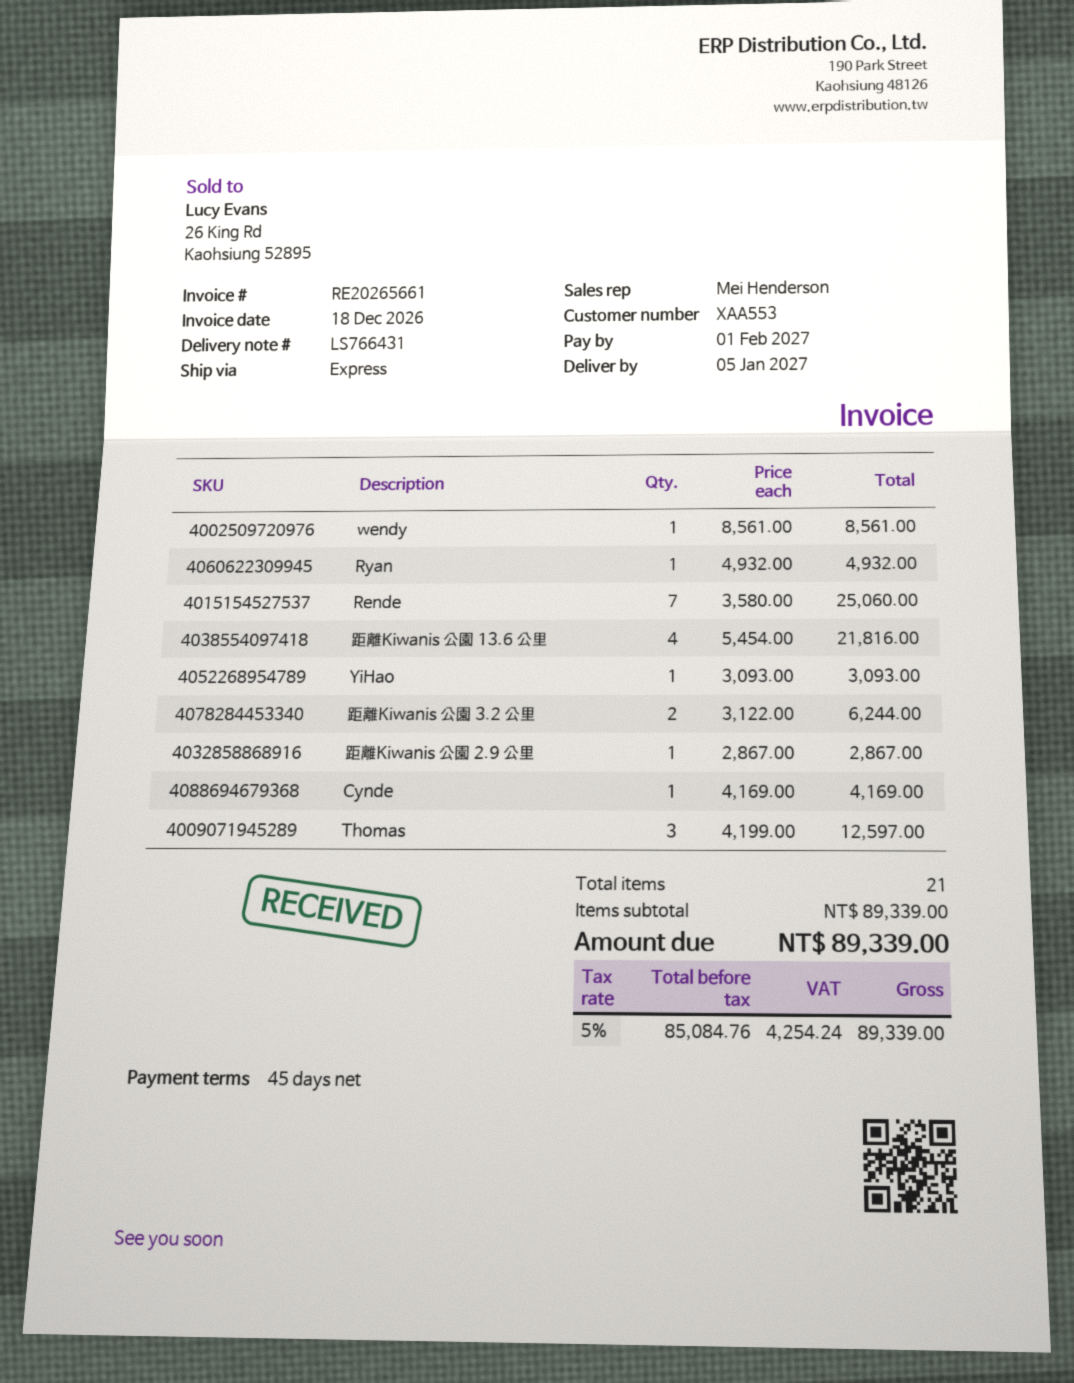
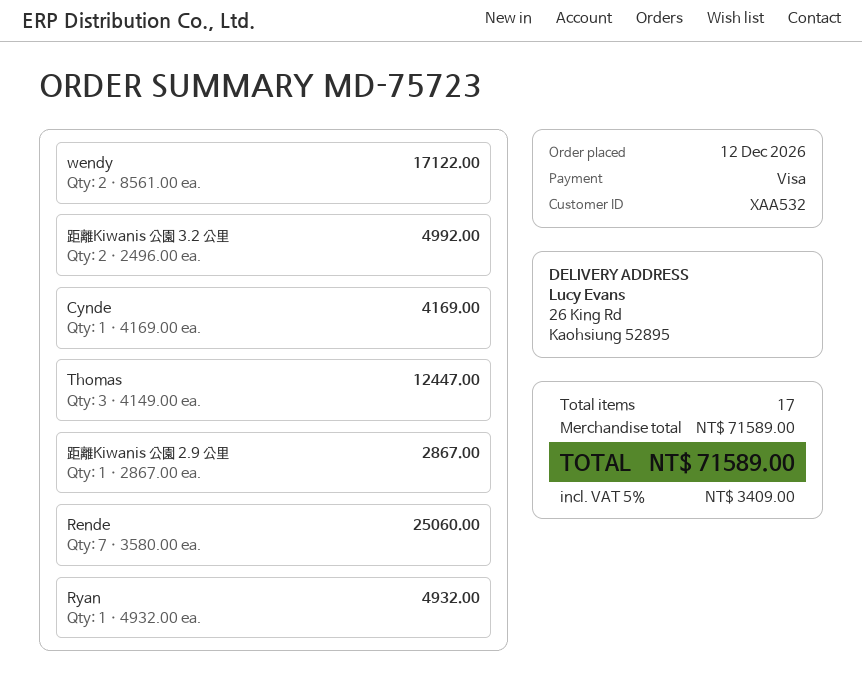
customer number: XAA553 -> XAA532
wendy: 1 x 8561.00 = 8561.00 -> 2 x 8561.00 = 17122.00
距離Kiwanis 公園 13.6 公里: 4 x 5454.00 = 21816.00 -> none
YiHao: 1 x 3093.00 = 3093.00 -> none
距離Kiwanis 公園 3.2 公里: 2 x 3122.00 = 6244.00 -> 2 x 2496.00 = 4992.00
Thomas: 3 x 4199.00 = 12597.00 -> 3 x 4149.00 = 12447.00
total quantity: 21 -> 17
subtotal: 89339.00 -> 71589.00
tax: 5% = 4254.24 -> 5% = 3409.00
total: 89339.00 -> 71589.00

